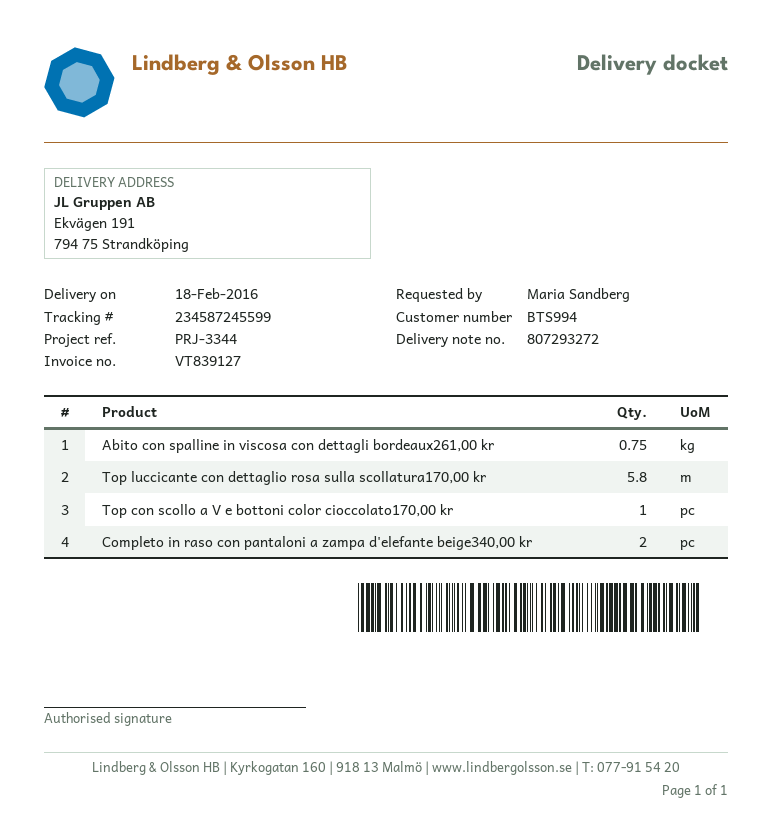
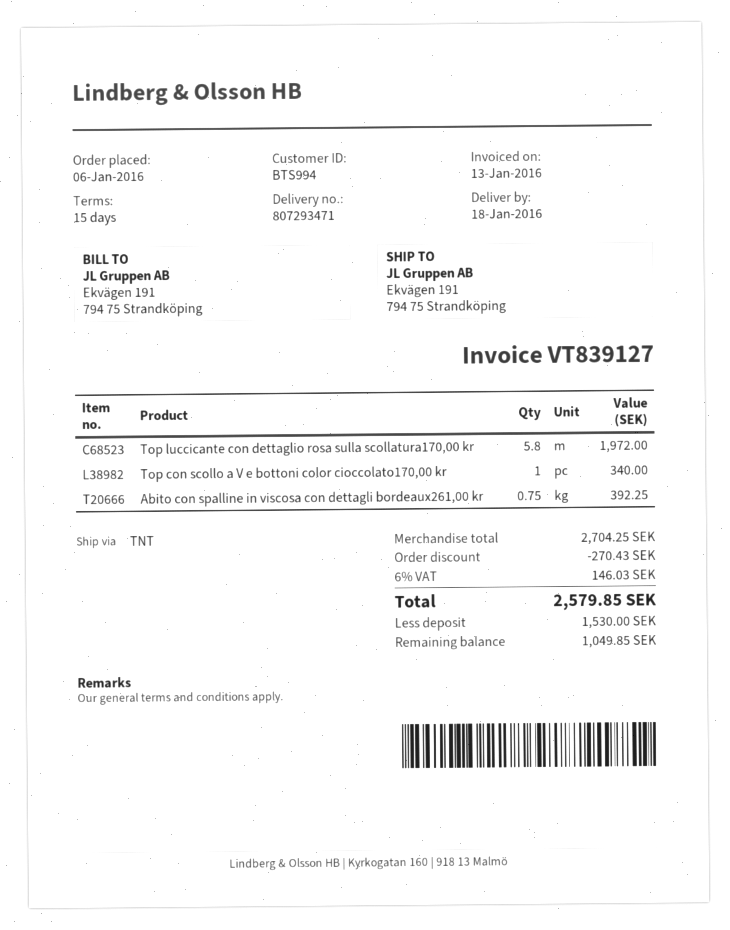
delivery note number: 807293272 -> 807293471
delivery date: 2016-02-18 -> 2016-01-18
Completo in raso con pantaloni a zampa d'elefante beige340,00 kr: 2 -> none

